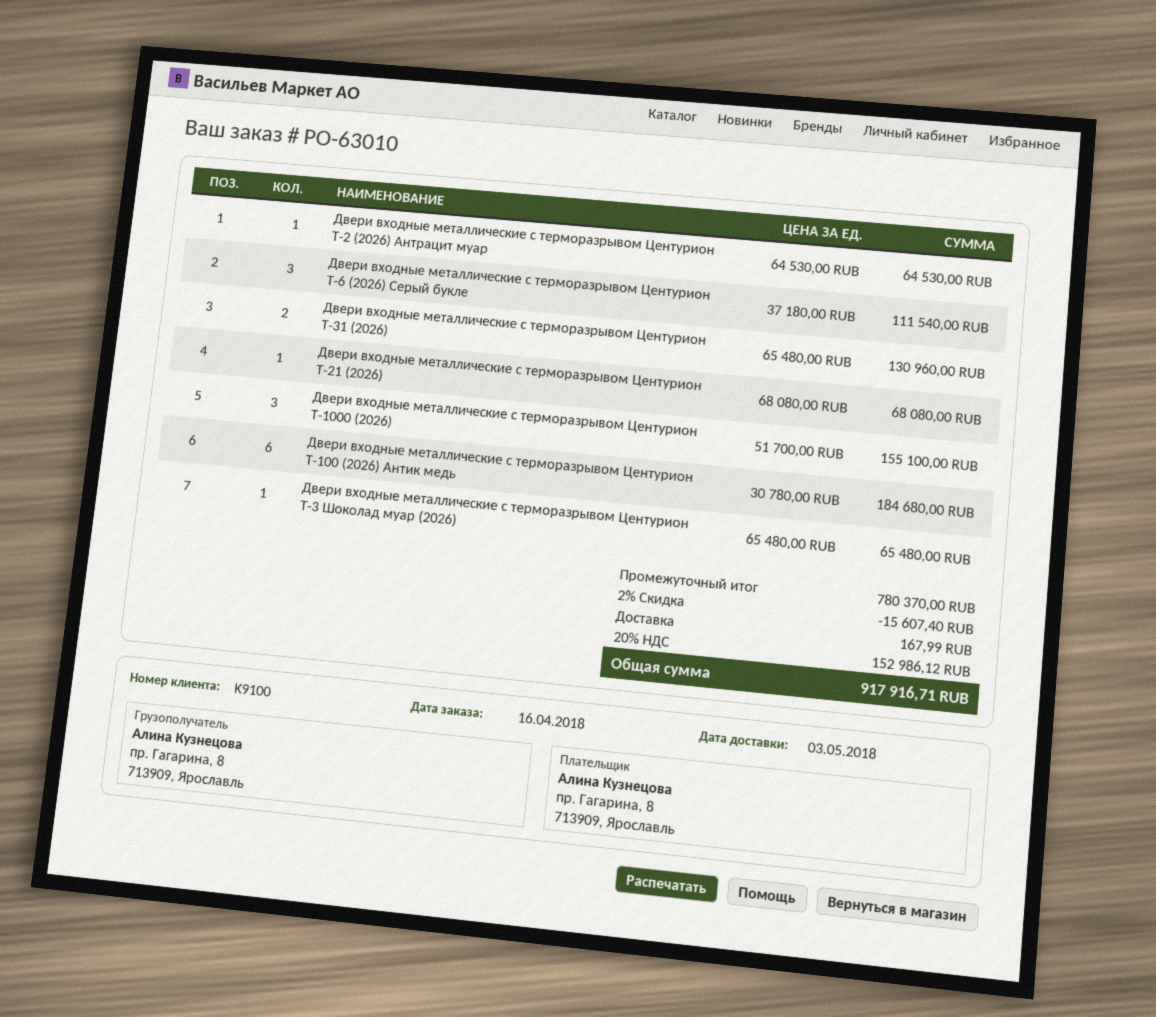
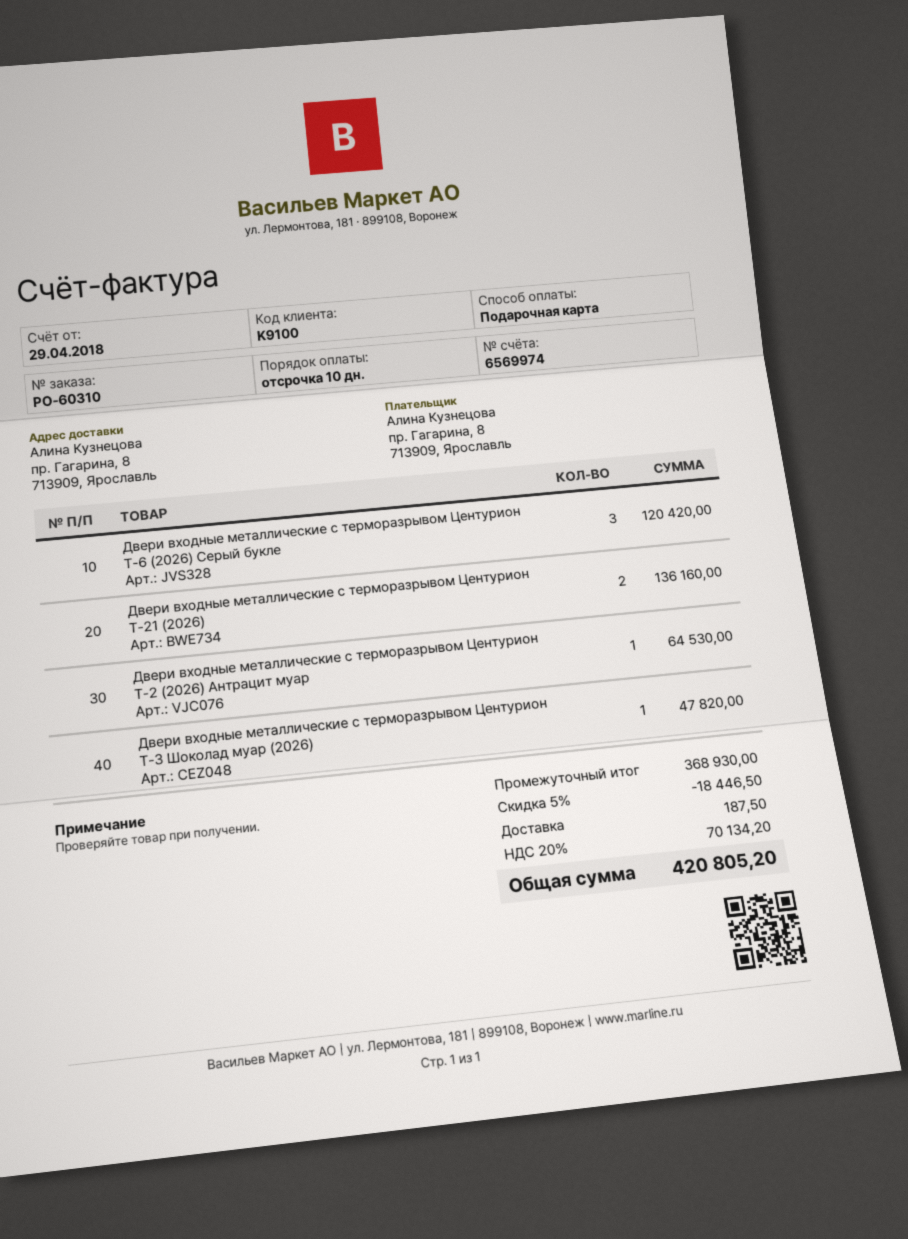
order number: PO-63010 -> PO-60310
Двери входные металлические с терморазрывом Центурион Т-6 (2026) Серый букле: 3 for 111540.00 -> 3 for 120420.00
Двери входные металлические с терморазрывом Центурион Т-31 (2026): 2 for 130960.00 -> none
Двери входные металлические с терморазрывом Центурион Т-21 (2026): 1 for 68080.00 -> 2 for 136160.00
Двери входные металлические с терморазрывом Центурион Т-1000 (2026): 3 for 155100.00 -> none
Двери входные металлические с терморазрывом Центурион Т-100 (2026) Антик медь: 6 for 184680.00 -> none
Двери входные металлические с терморазрывом Центурион Т-3 Шоколад муар (2026): 1 for 65480.00 -> 1 for 47820.00
subtotal: 780370.00 -> 368930.00
discount: 2% = 15607.40 -> 5% = 18446.50
shipping: 167.99 -> 187.50
tax: 20% = 152986.12 -> 20% = 70134.20
total: 917916.71 -> 420805.20

